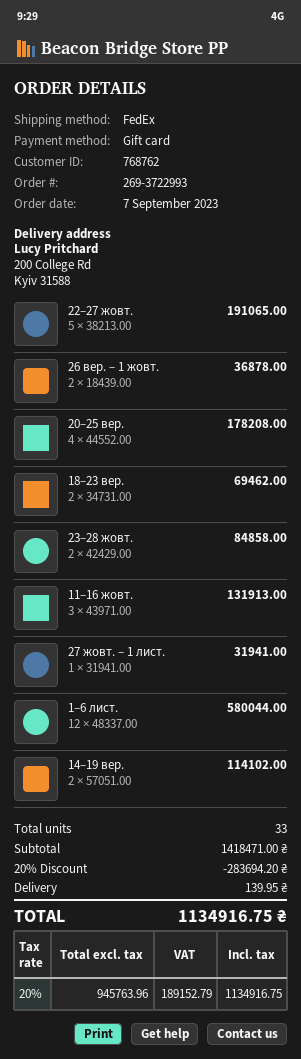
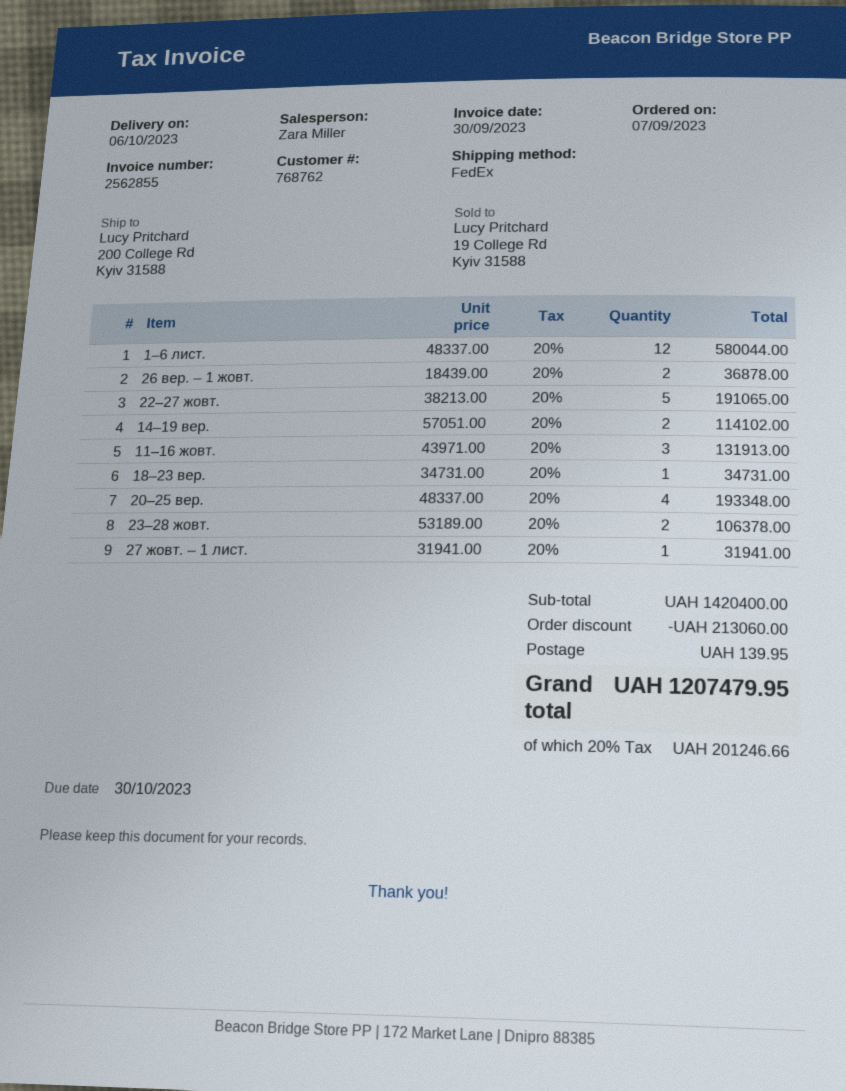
20–25 вер.: 4 x 44552.00 = 178208.00 -> 4 x 48337.00 = 193348.00
18–23 вер.: 2 x 34731.00 = 69462.00 -> 1 x 34731.00 = 34731.00
23–28 жовт.: 2 x 42429.00 = 84858.00 -> 2 x 53189.00 = 106378.00
subtotal: 1418471.00 -> 1420400.00
discount: 283694.20 -> 213060.00
tax: 20% = 189152.79 -> 20% = 201246.66
total: 1134916.75 -> 1207479.95

